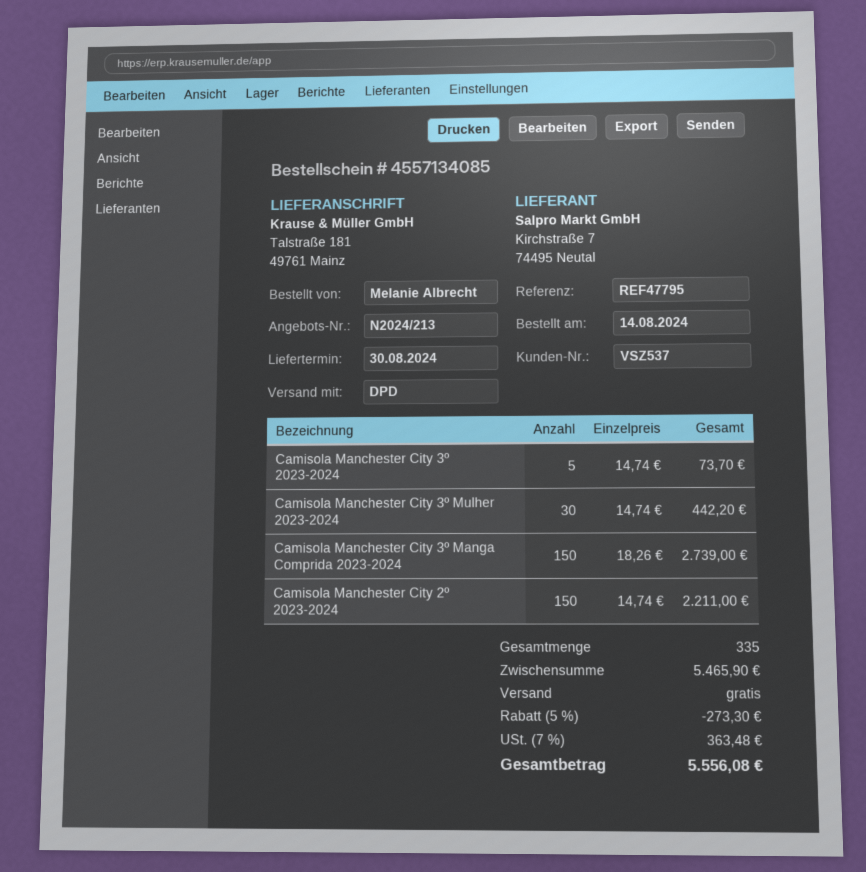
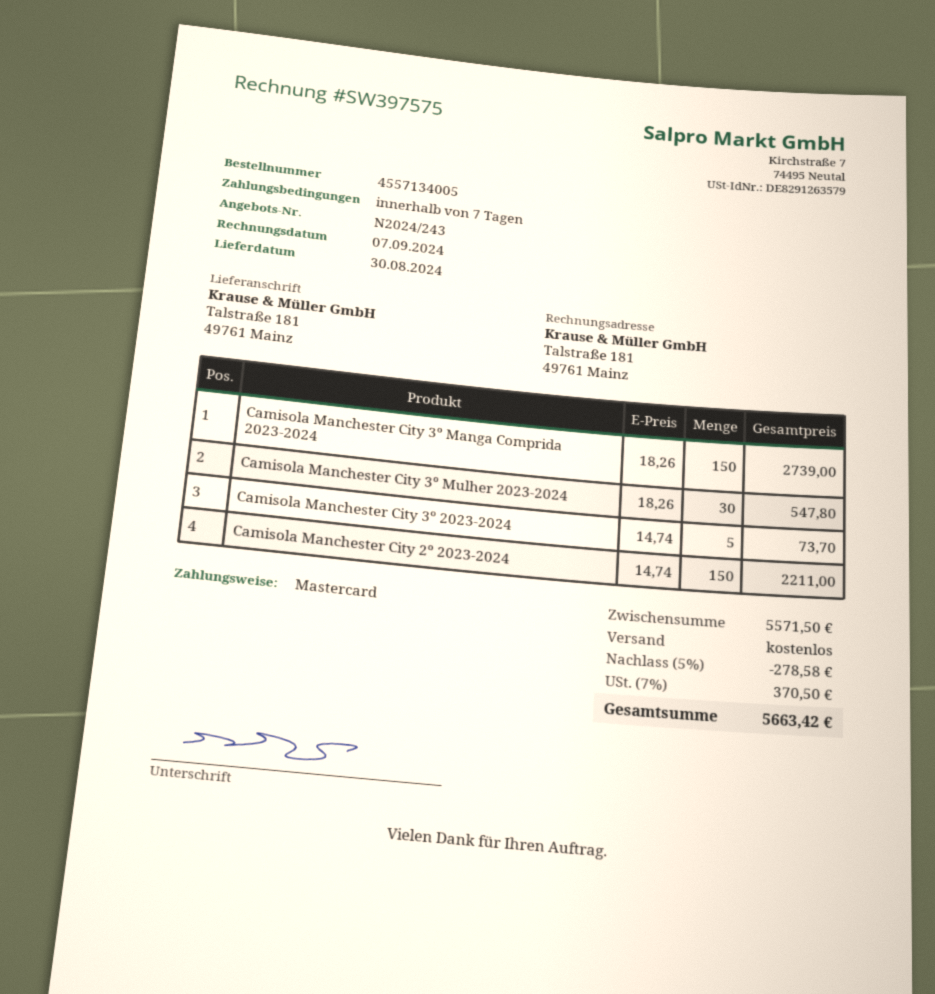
quote number: N2024/213 -> N2024/243
order number: 4557134085 -> 4557134005
Camisola Manchester City 3º Mulher 2023-2024: 30 x 14.74 = 442.20 -> 30 x 18.26 = 547.80
subtotal: 5465.90 -> 5571.50
discount: 5% = 273.30 -> 5% = 278.58
tax: 7% = 363.48 -> 7% = 370.50
total: 5556.08 -> 5663.42

